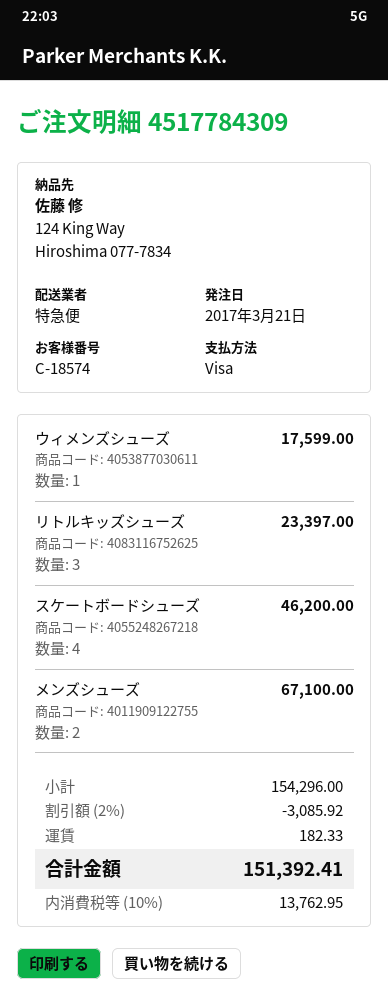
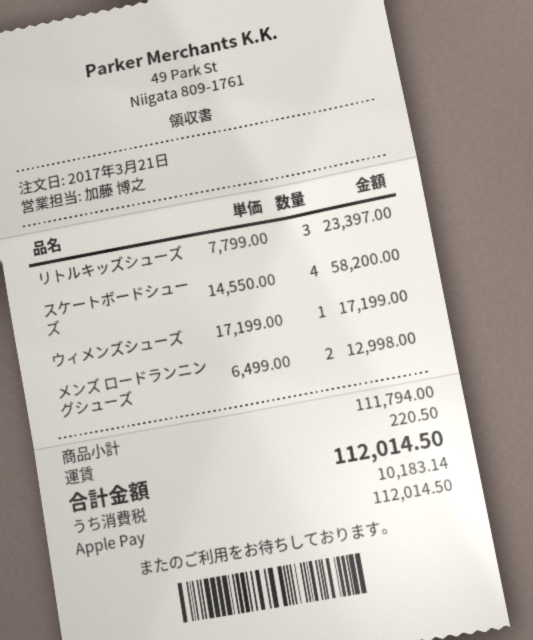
payment method: Visa -> Apple Pay
ウィメンズシューズ: 1 for 17599.00 -> 1 for 17199.00
スケートボードシューズ: 4 for 46200.00 -> 4 for 58200.00
メンズシューズ: 2 for 67100.00 -> none
メンズ ロードランニングシューズ: none -> 2 for 12998.00
subtotal: 154296.00 -> 111794.00
discount: 2% = 3085.92 -> none
shipping: 182.33 -> 220.50
tax: 13762.95 -> 10183.14
total: 151392.41 -> 112014.50

